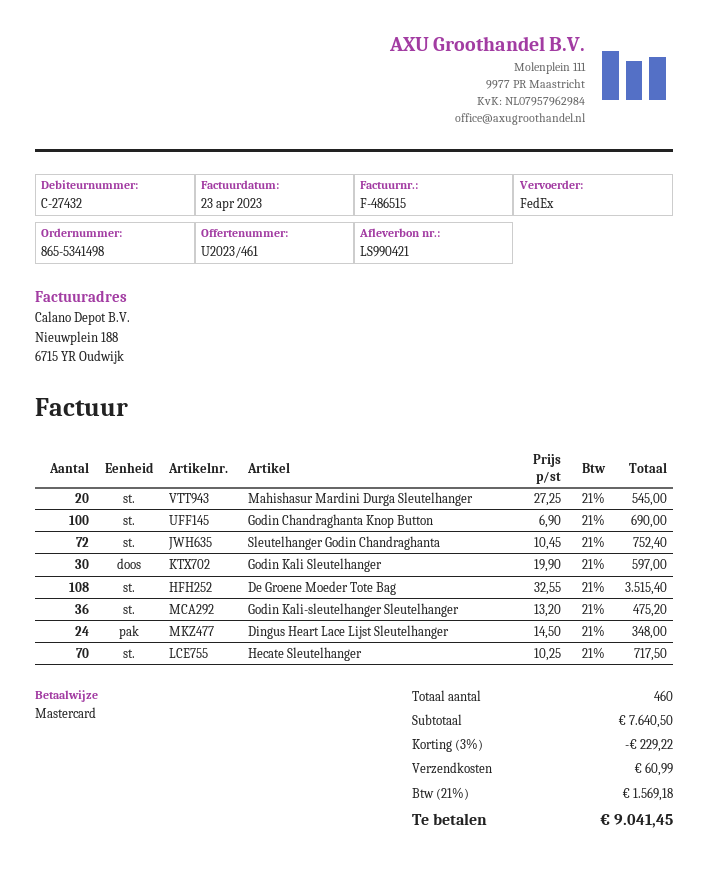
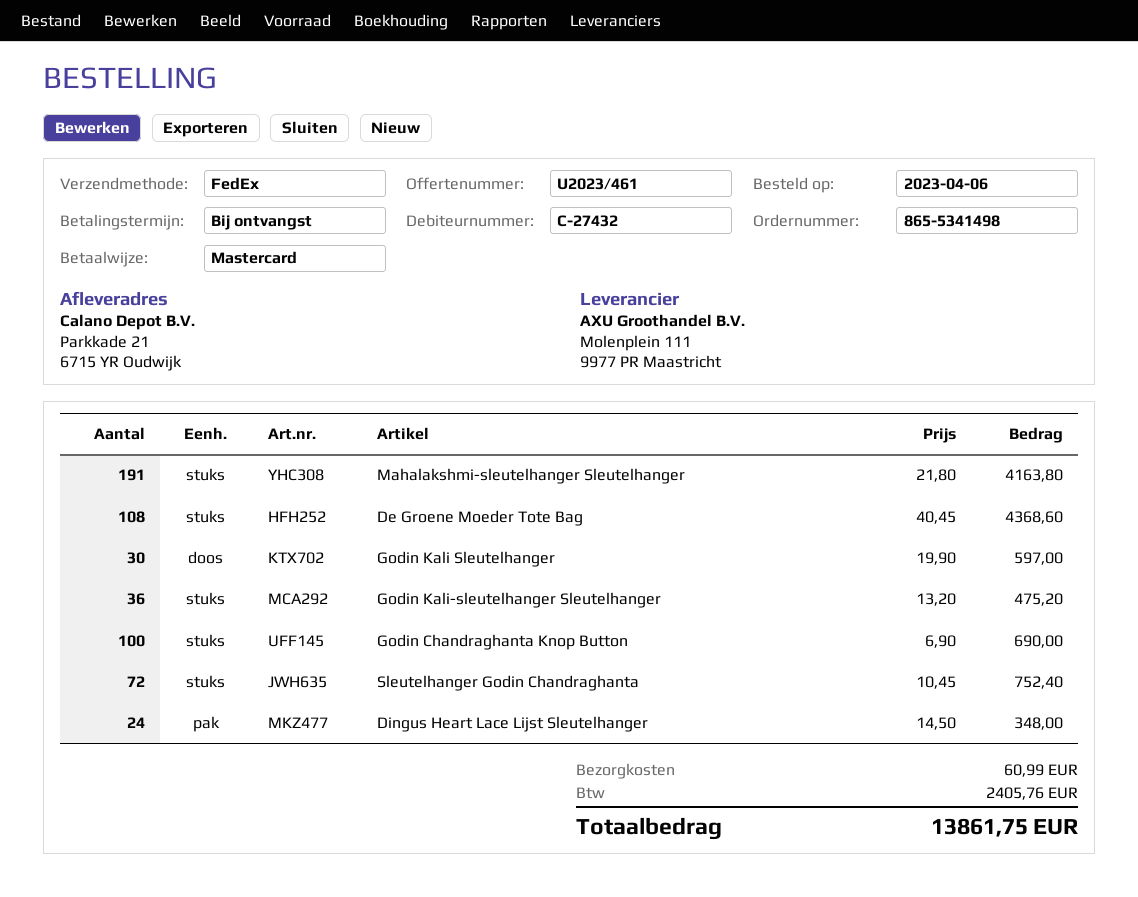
Mahishasur Mardini Durga Sleutelhanger: 20 x 27.25 = 545.00 -> none
De Groene Moeder Tote Bag: 108 x 32.55 = 3515.40 -> 108 x 40.45 = 4368.60
Hecate Sleutelhanger: 70 x 10.25 = 717.50 -> none
Mahalakshmi-sleutelhanger Sleutelhanger: none -> 191 x 21.80 = 4163.80
discount: 3% = 229.22 -> none
tax: 1569.18 -> 2405.76
total: 9041.45 -> 13861.75

